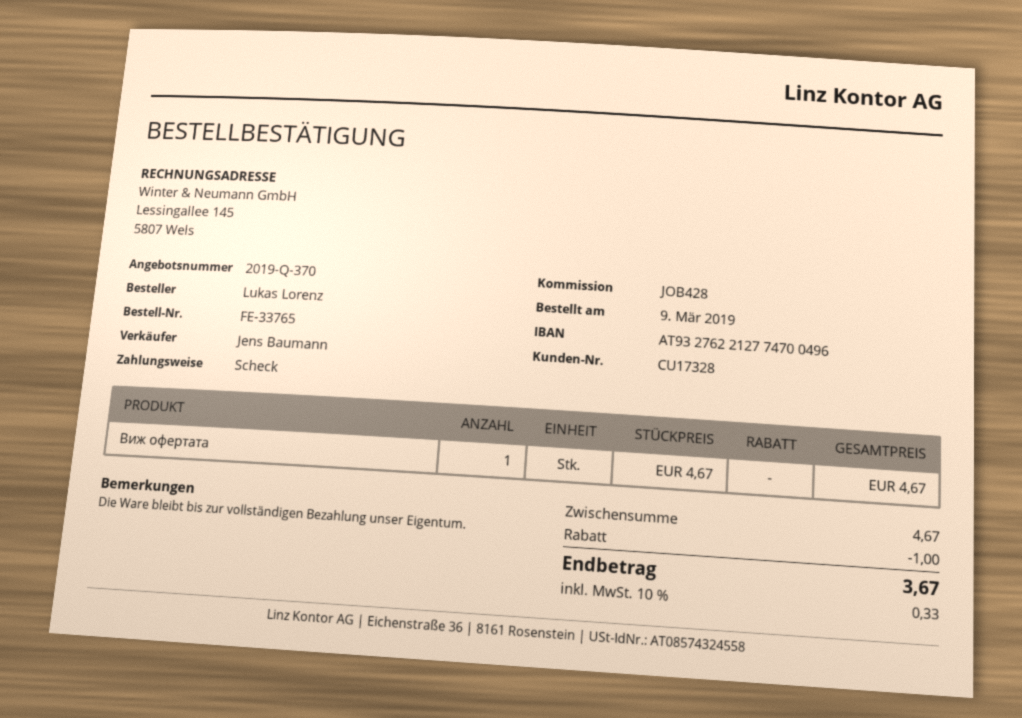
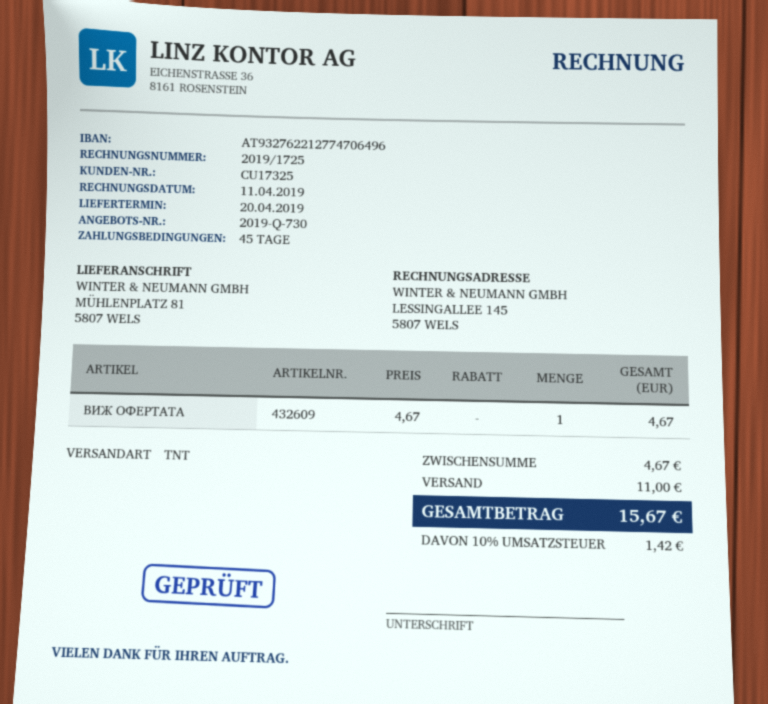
quote number: 2019-Q-370 -> 2019-Q-730
customer number: CU17328 -> CU17325
bank account: AT932762212774700496 -> AT932762212774706496
discount: 1.00 -> none
shipping: none -> 11.00
tax: 10% = 0.33 -> 10% = 1.42
total: 3.67 -> 15.67

